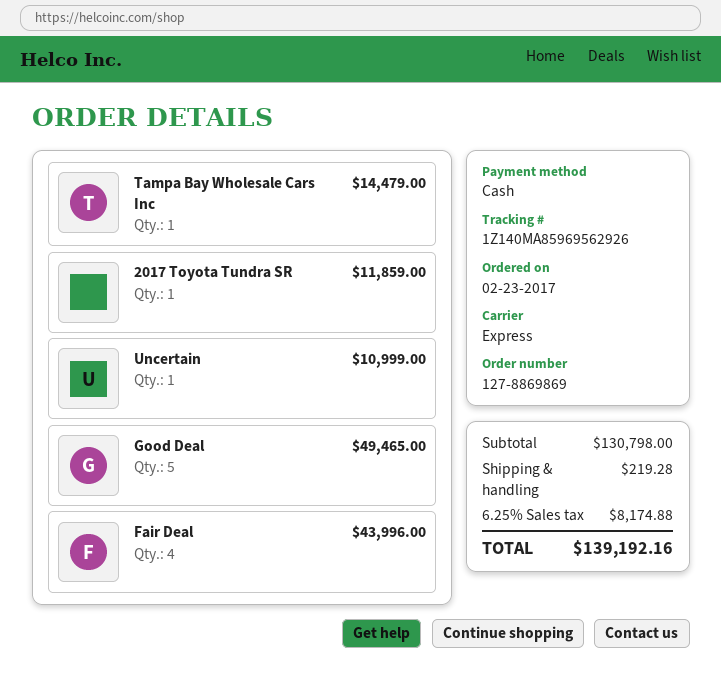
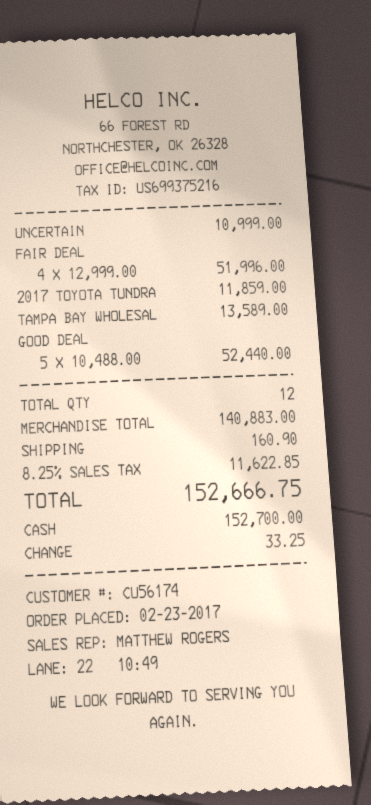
Tampa Bay Wholesale Cars Inc: 1 for 14479.00 -> 1 for 13589.00
Good Deal: 5 for 49465.00 -> 5 for 52440.00
Fair Deal: 4 for 43996.00 -> 4 for 51996.00
subtotal: 130798.00 -> 140883.00
shipping: 219.28 -> 160.90
tax: 6.25% = 8174.88 -> 8.25% = 11622.85
total: 139192.16 -> 152666.75

